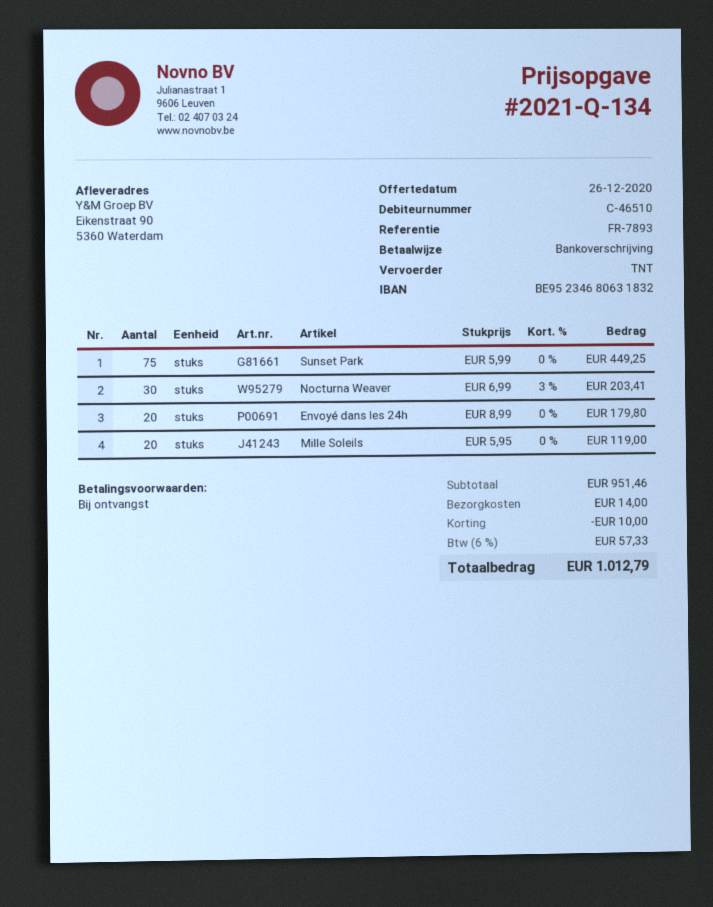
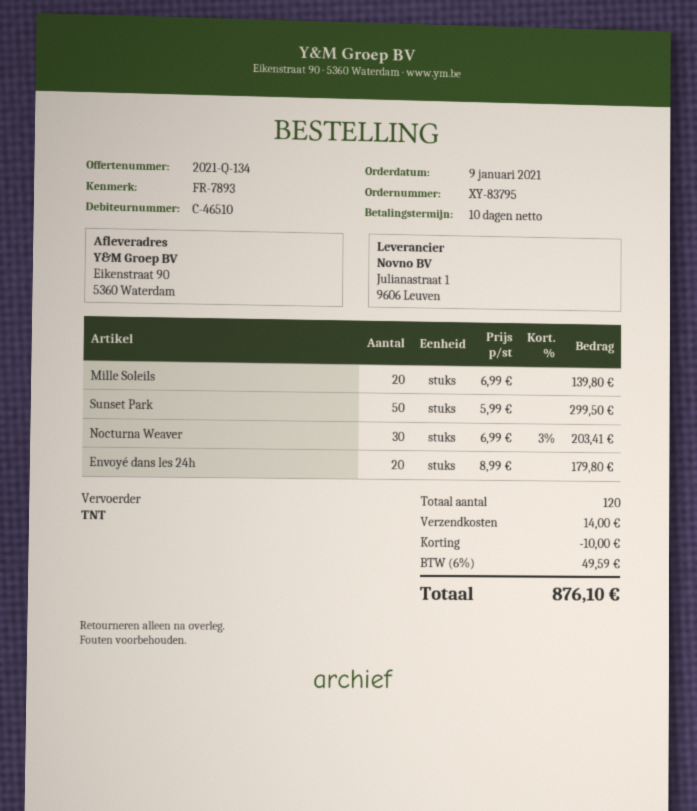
payment terms: on receipt -> 10 days
Sunset Park: 75 x 5.99 = 449.25 -> 50 x 5.99 = 299.50
Mille Soleils: 20 x 5.95 = 119.00 -> 20 x 6.99 = 139.80
tax: 6% = 57.33 -> 6% = 49.59
total: 1012.79 -> 876.10

